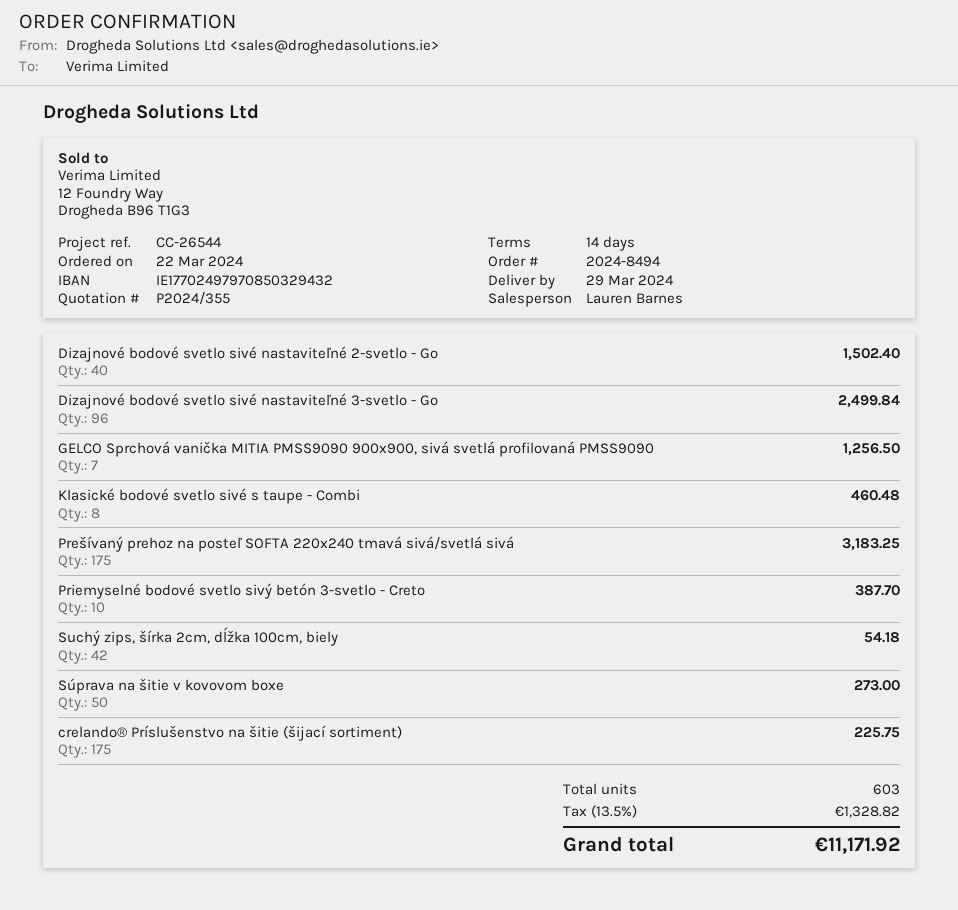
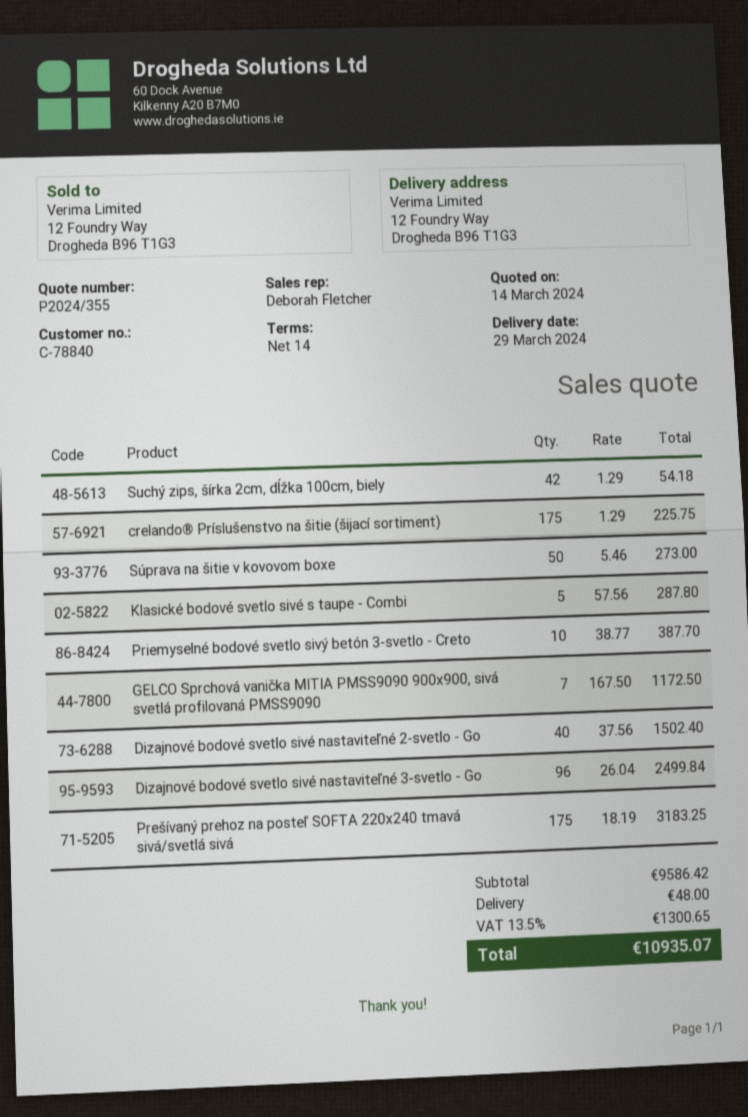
sales rep: Lauren Barnes -> Deborah Fletcher
GELCO Sprchová vanička MITIA PMSS9090 900x900, sivá svetlá profilovaná PMSS9090: 7 for 1256.50 -> 7 for 1172.50
Klasické bodové svetlo sivé s taupe - Combi: 8 for 460.48 -> 5 for 287.80
shipping: none -> 48.00
tax: 13.5% = 1328.82 -> 13.5% = 1300.65
total: 11171.92 -> 10935.07

